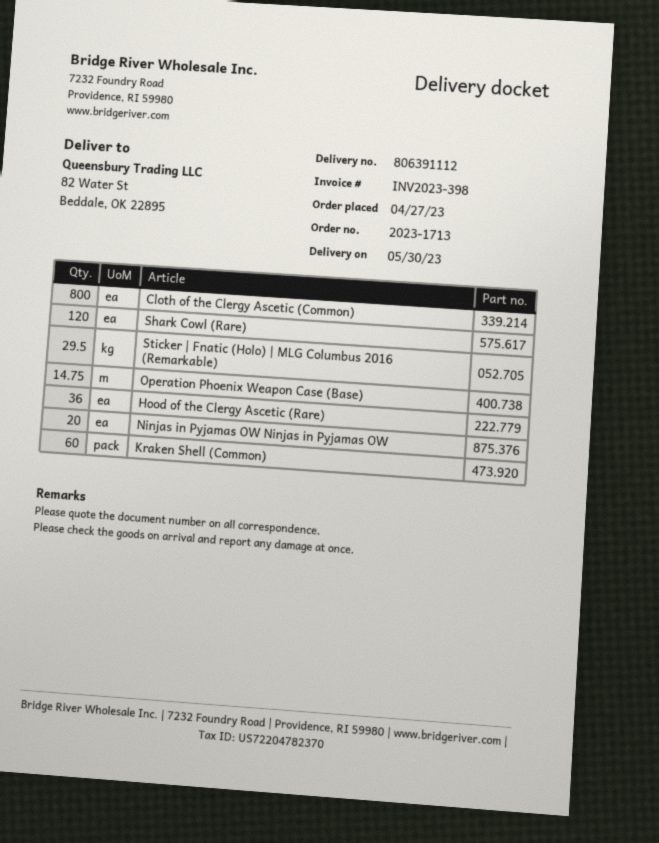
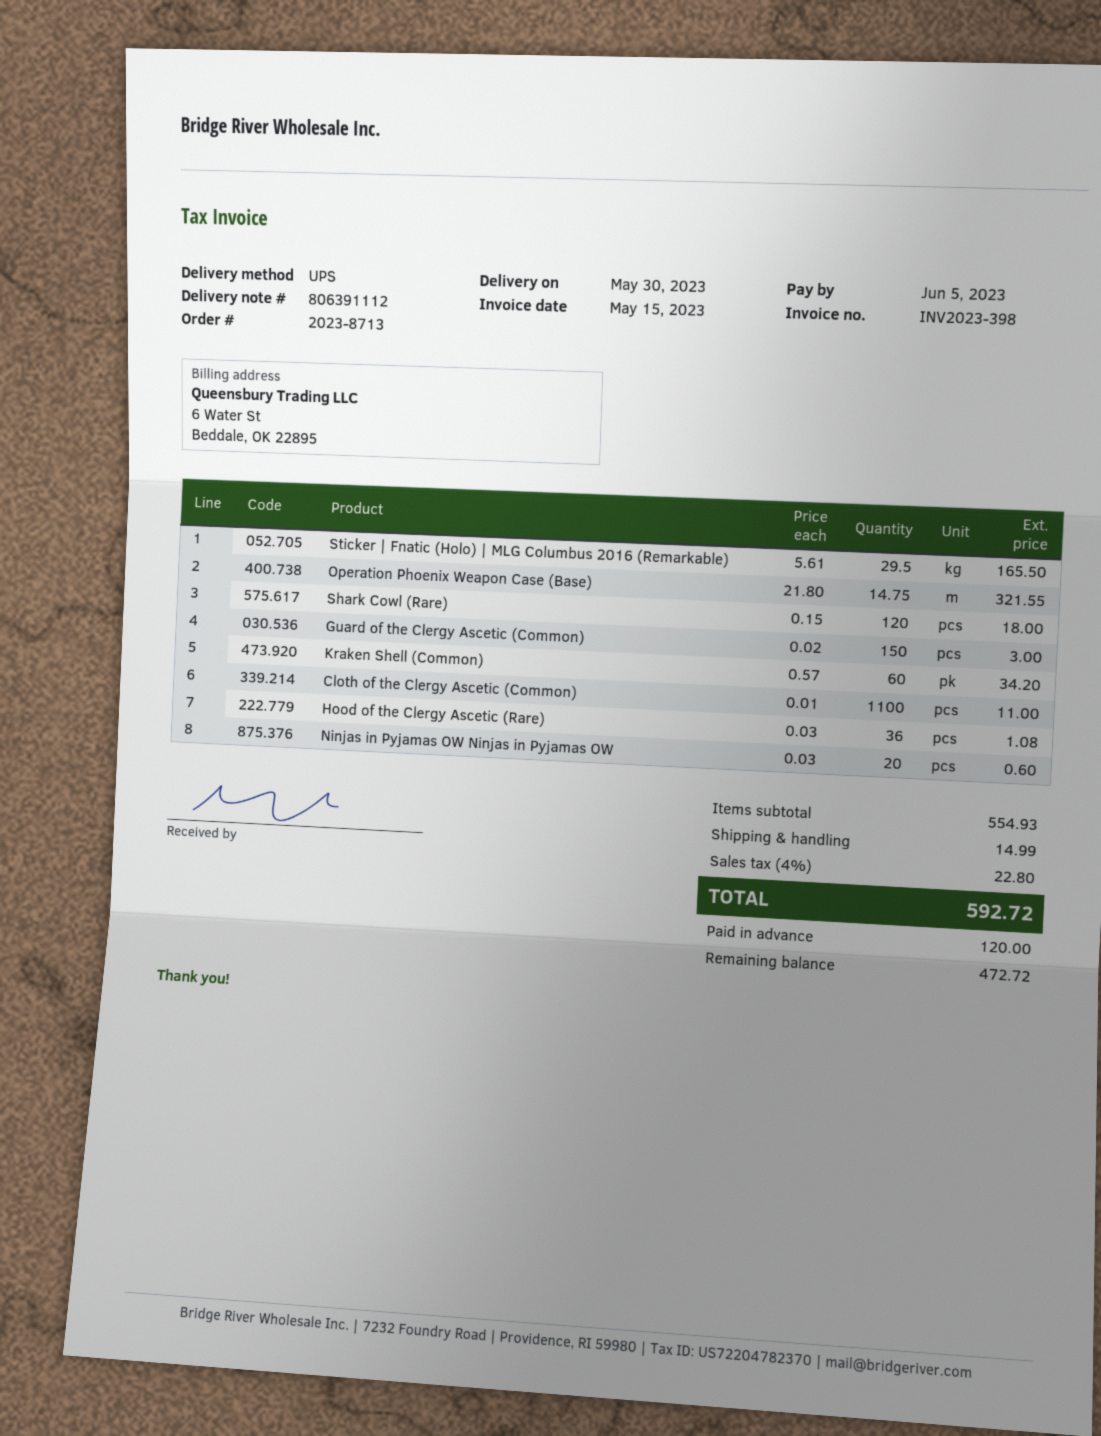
order number: 2023-1713 -> 2023-8713
Cloth of the Clergy Ascetic (Common): 800 -> 1100
Guard of the Clergy Ascetic (Common): none -> 150

